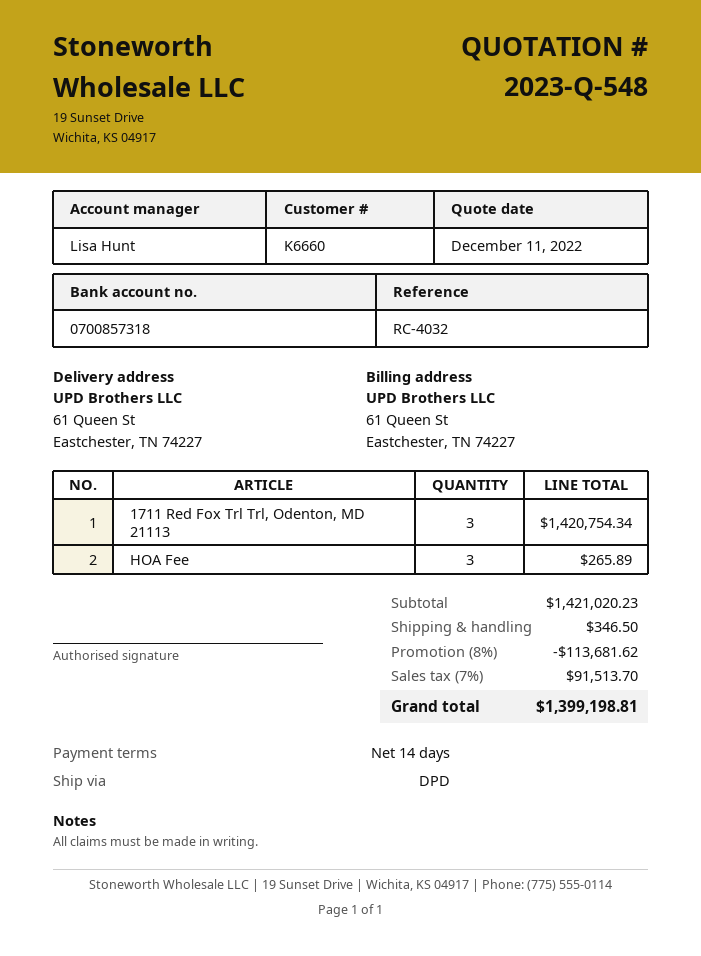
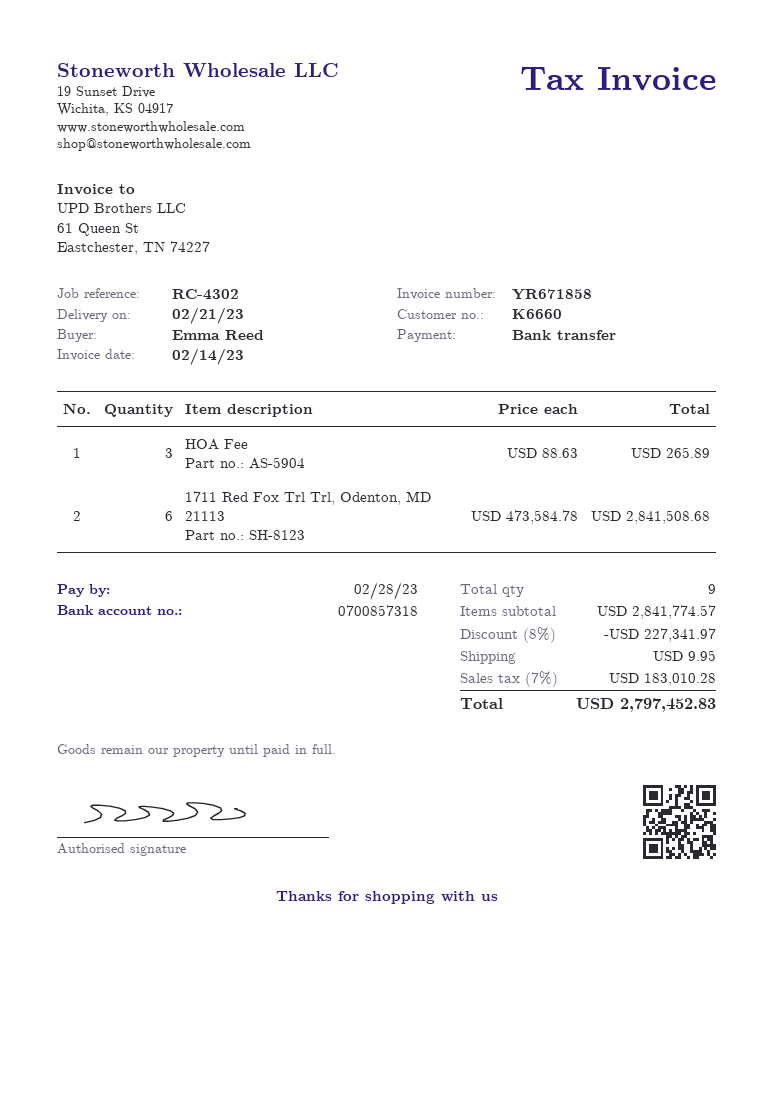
reference: RC-4032 -> RC-4302
1711 Red Fox Trl Trl, Odenton, MD 21113: 3 for 1420754.34 -> 6 for 2841508.68
subtotal: 1421020.23 -> 2841774.57
discount: 8% = 113681.62 -> 8% = 227341.97
shipping: 346.50 -> 9.95
tax: 7% = 91513.70 -> 7% = 183010.28
total: 1399198.81 -> 2797452.83

